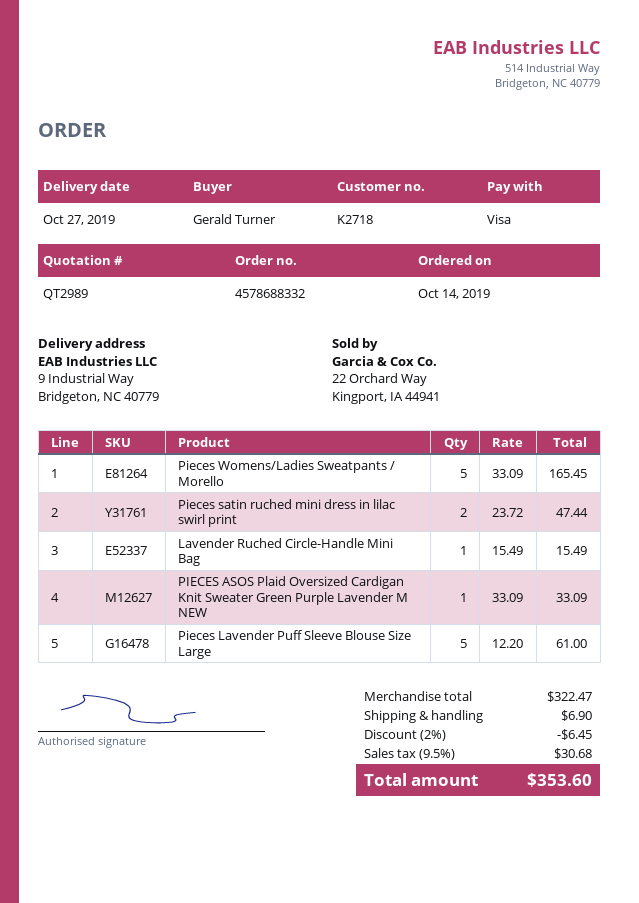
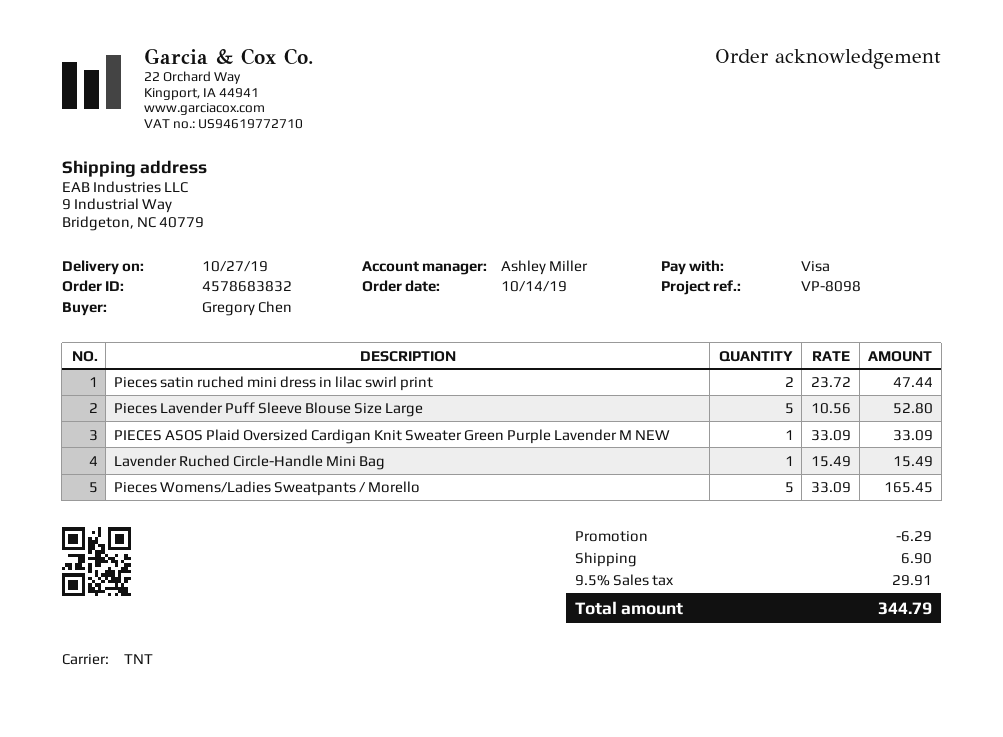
order number: 4578688332 -> 4578683832
ordered by: Gerald Turner -> Gregory Chen
Pieces Lavender Puff Sleeve Blouse Size Large: 5 x 12.20 = 61.00 -> 5 x 10.56 = 52.80
discount: 6.45 -> 6.29
tax: 9.5% = 30.68 -> 9.5% = 29.91
total: 353.60 -> 344.79

